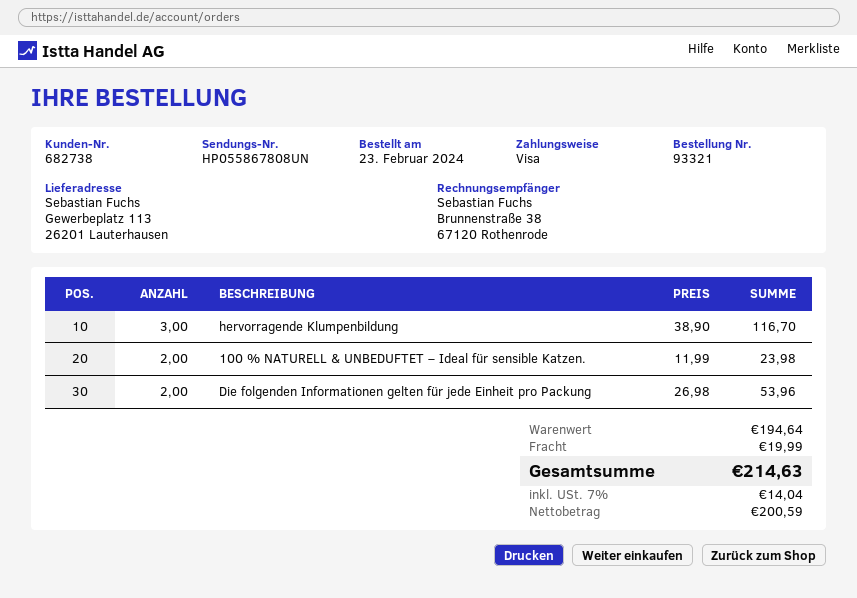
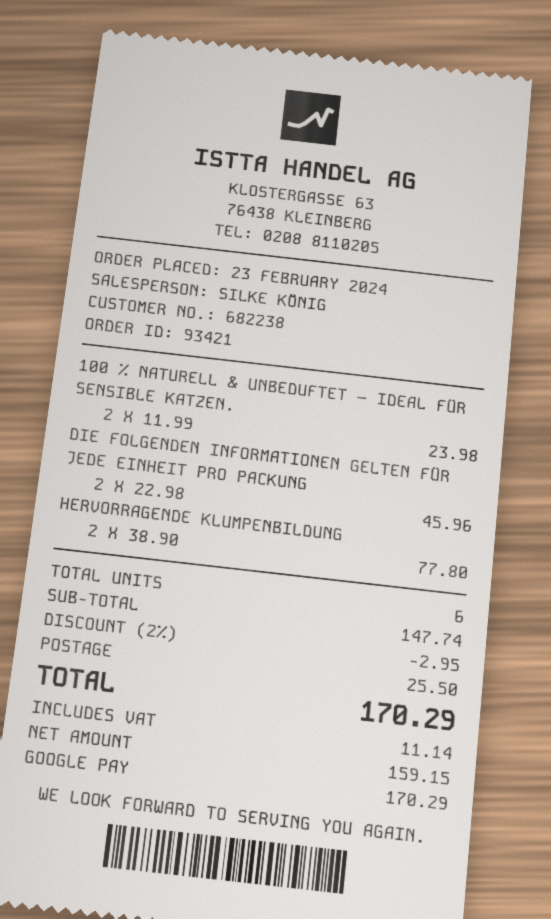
order number: 93321 -> 93421
customer number: 682738 -> 682238
payment method: Visa -> Google Pay
hervorragende Klumpenbildung: 3 x 38.90 = 116.70 -> 2 x 38.90 = 77.80
Die folgenden Informationen gelten für jede Einheit pro Packung: 2 x 26.98 = 53.96 -> 2 x 22.98 = 45.96
subtotal: 194.64 -> 147.74
discount: none -> 2% = 2.95
shipping: 19.99 -> 25.50
net: 200.59 -> 159.15
tax: 14.04 -> 11.14
total: 214.63 -> 170.29

